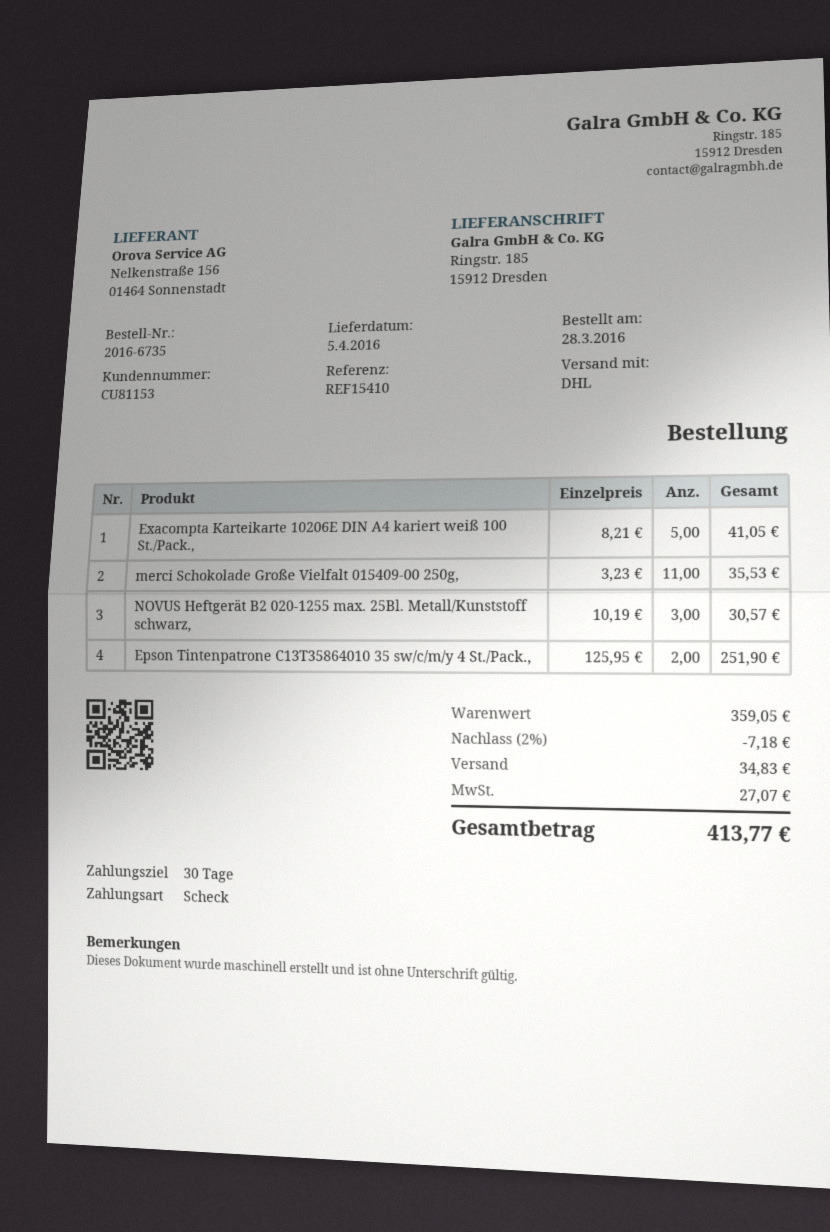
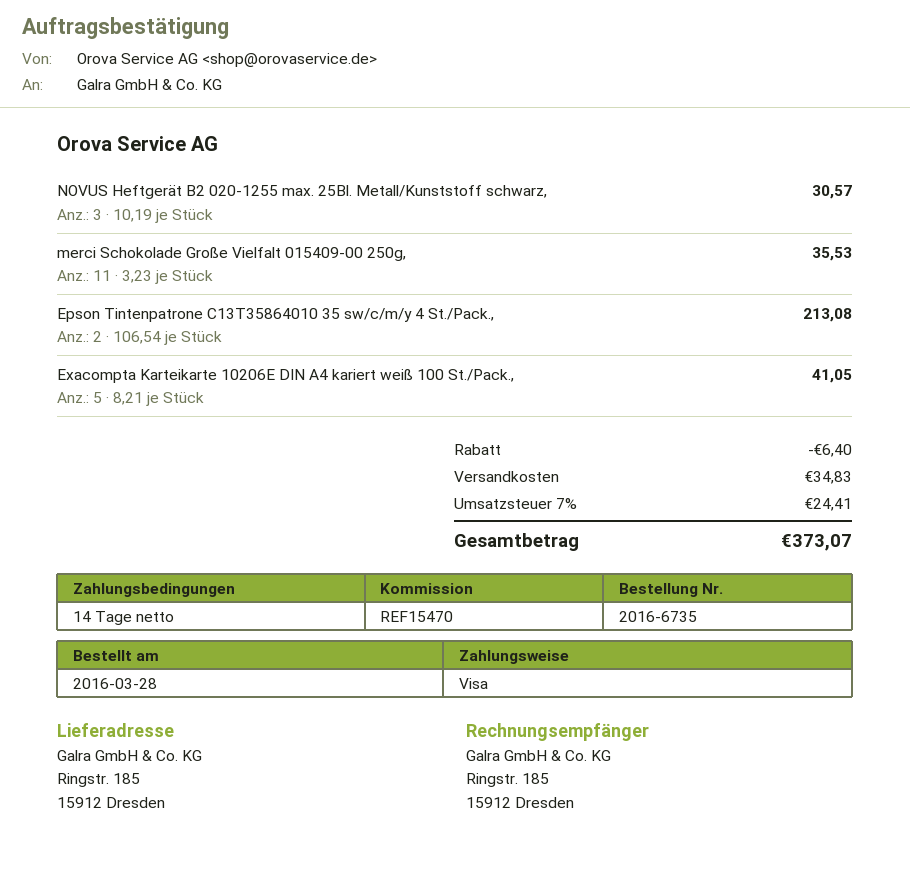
payment terms: 30 days -> 14 days
reference: REF15410 -> REF15470
payment method: cheque -> Visa
Epson Tintenpatrone C13T35864010 35 sw/c/m/y 4 St./Pack.,: 2 x 125.95 = 251.90 -> 2 x 106.54 = 213.08
discount: 7.18 -> 6.40
tax: 27.07 -> 24.41
total: 413.77 -> 373.07

